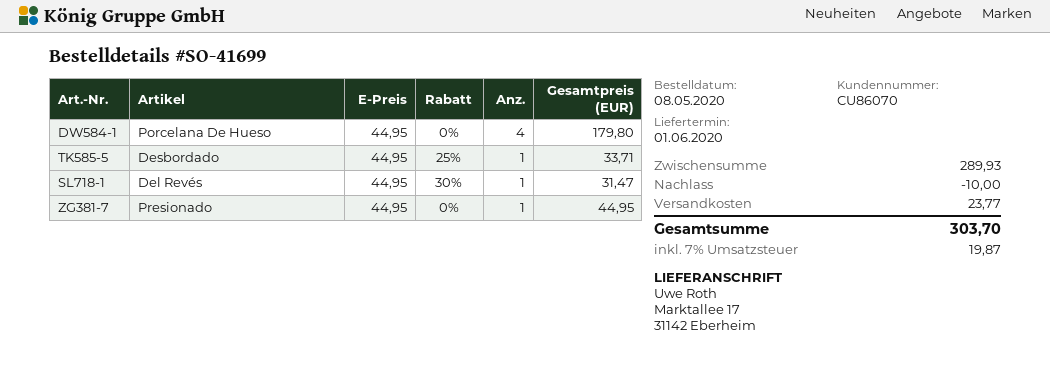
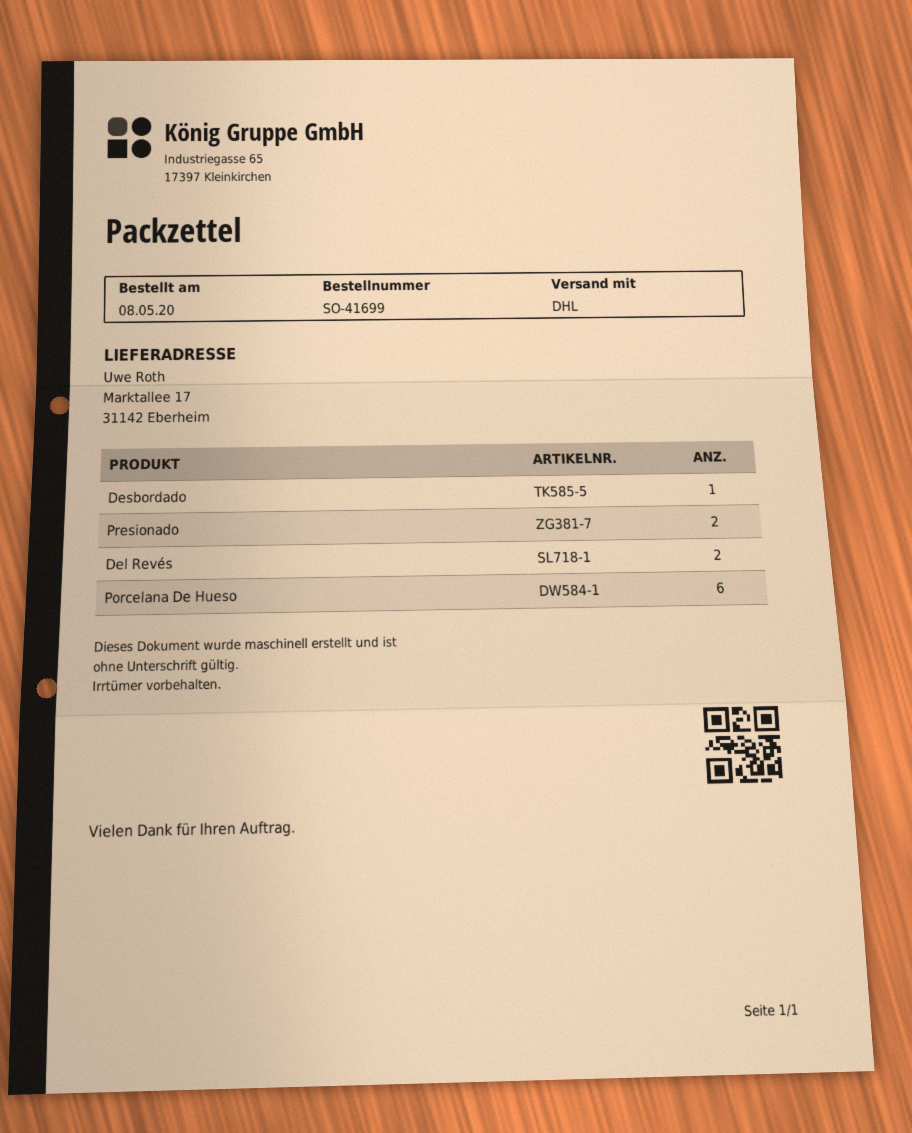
Porcelana De Hueso: 4 -> 6
Del Revés: 1 -> 2
Presionado: 1 -> 2

